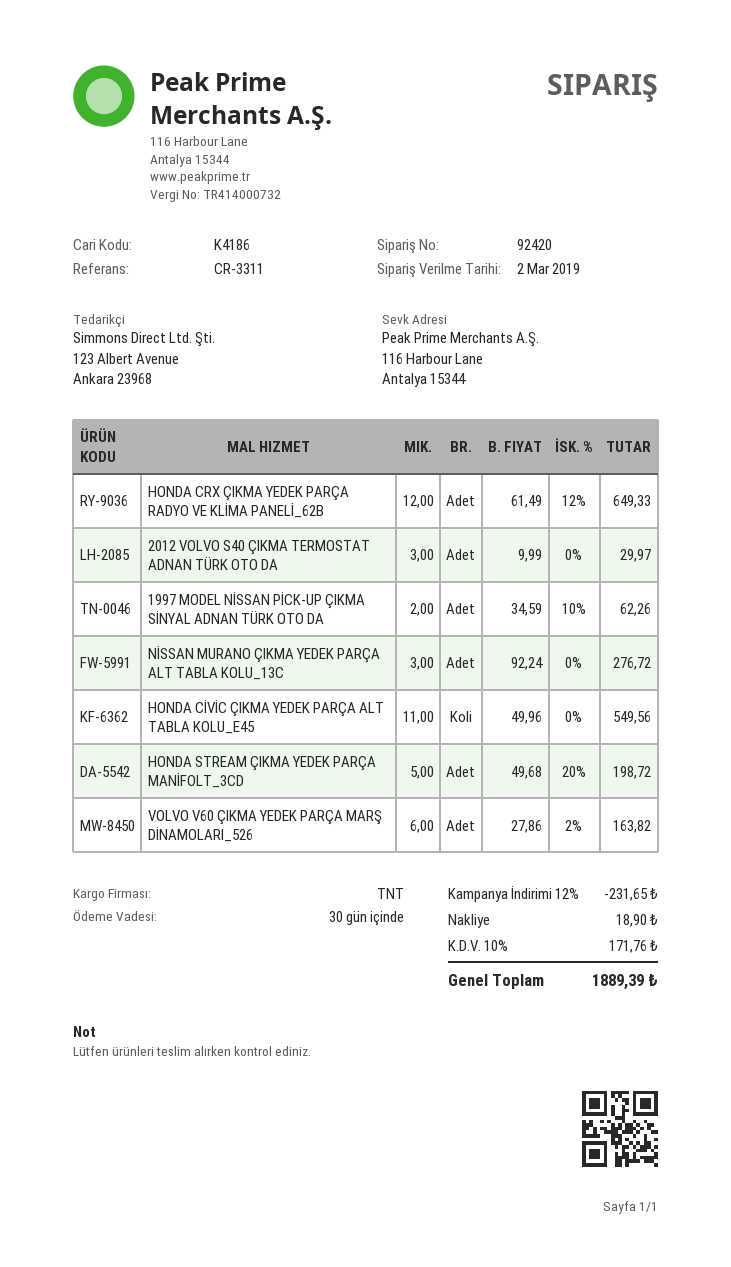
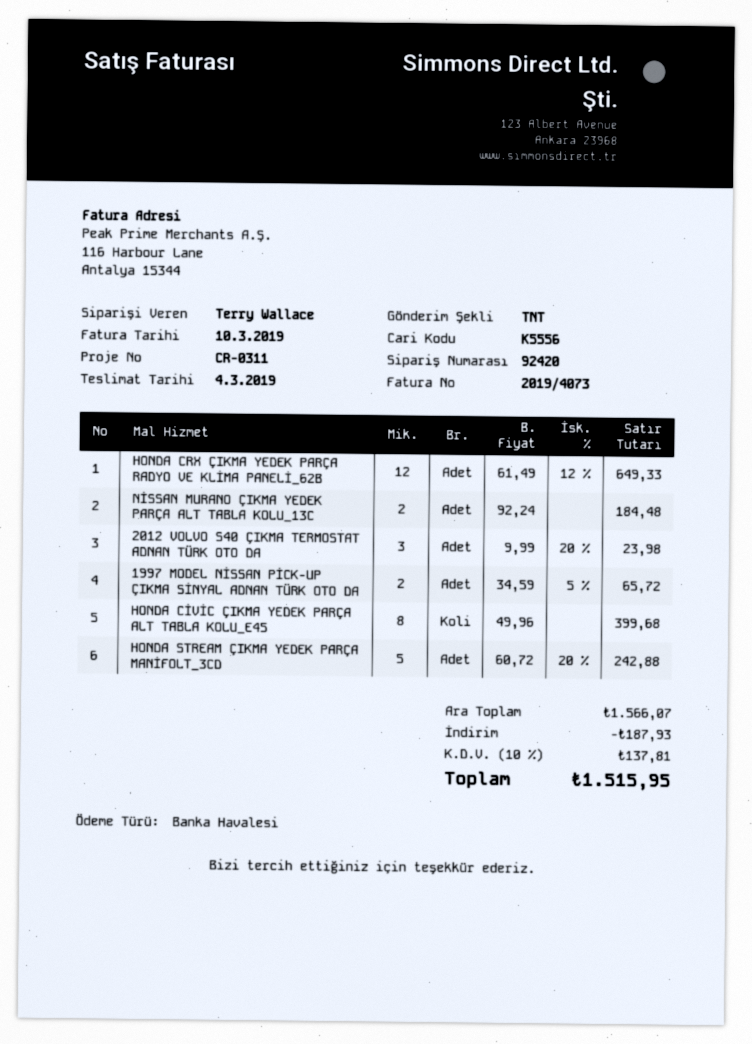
customer number: K4186 -> K5556
reference: CR-3311 -> CR-0311
2012 VOLVO S40 ÇIKMA TERMOSTAT ADNAN TÜRK OTO DA: 3 x 9.99 = 29.97 -> 3 x 9.99 - 20% = 23.98
1997 MODEL NİSSAN PİCK-UP ÇIKMA SİNYAL ADNAN TÜRK OTO DA: 2 x 34.59 - 10% = 62.26 -> 2 x 34.59 - 5% = 65.72
NİSSAN MURANO ÇIKMA YEDEK PARÇA ALT TABLA KOLU_13C: 3 x 92.24 = 276.72 -> 2 x 92.24 = 184.48
HONDA CİVİC ÇIKMA YEDEK PARÇA ALT TABLA KOLU_E45: 11 x 49.96 = 549.56 -> 8 x 49.96 = 399.68
HONDA STREAM ÇIKMA YEDEK PARÇA MANİFOLT_3CD: 5 x 49.68 - 20% = 198.72 -> 5 x 60.72 - 20% = 242.88
VOLVO V60 ÇIKMA YEDEK PARÇA MARŞ DİNAMOLARI_526: 6 x 27.86 - 2% = 163.82 -> none
discount: 231.65 -> 187.93
shipping: 18.90 -> none
tax: 10% = 171.76 -> 10% = 137.81
total: 1889.39 -> 1515.95

